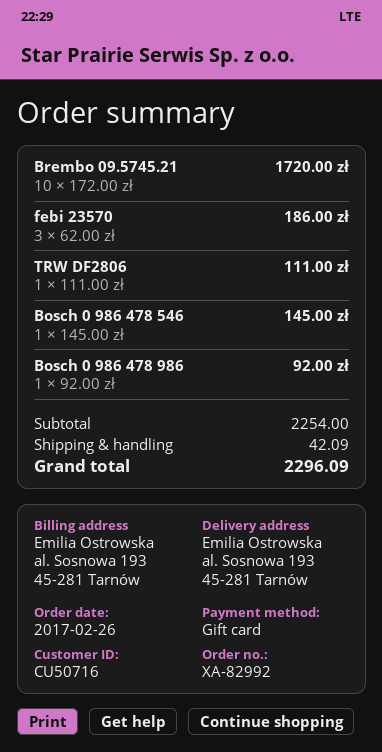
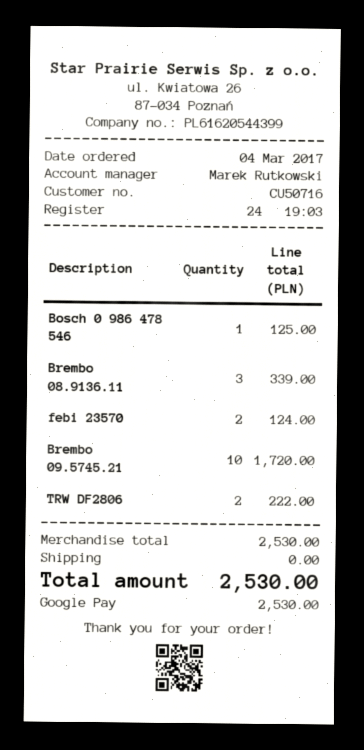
order date: 2017-02-26 -> 2017-03-04
payment method: gift card -> Google Pay
febi 23570: 3 for 186.00 -> 2 for 124.00
TRW DF2806: 1 for 111.00 -> 2 for 222.00
Bosch 0 986 478 546: 1 for 145.00 -> 1 for 125.00
Bosch 0 986 478 986: 1 for 92.00 -> none
Brembo 08.9136.11: none -> 3 for 339.00
subtotal: 2254.00 -> 2530.00
shipping: 42.09 -> 0.00
total: 2296.09 -> 2530.00

